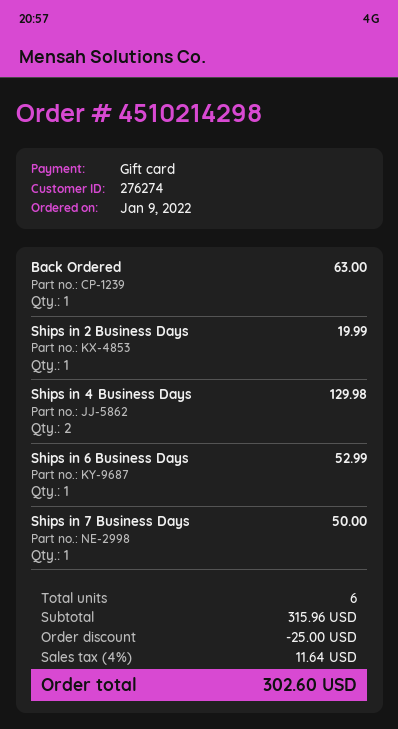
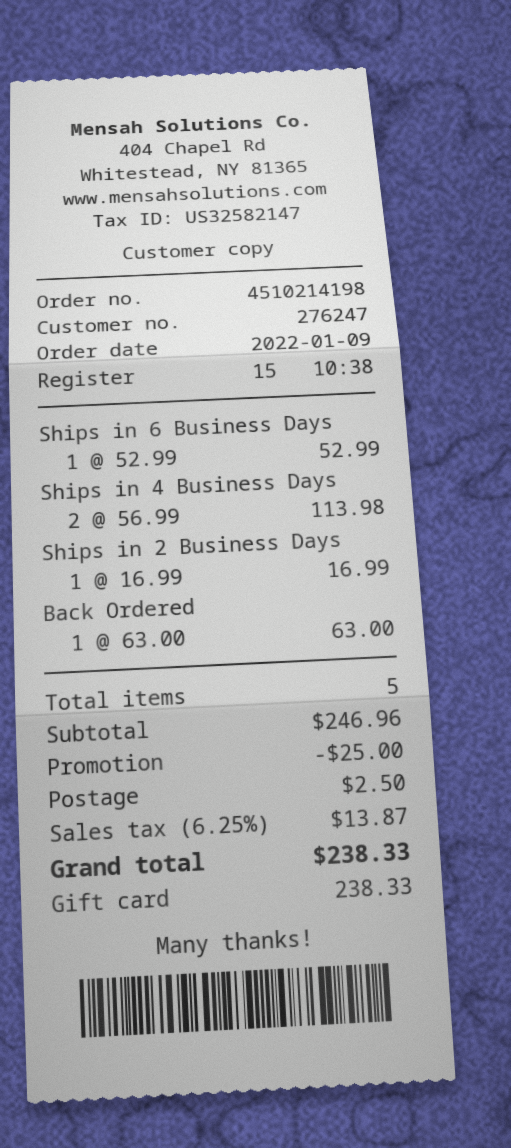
order number: 4510214298 -> 4510214198
customer number: 276274 -> 276247
Ships in 2 Business Days: 1 for 19.99 -> 1 for 16.99
Ships in 4 Business Days: 2 for 129.98 -> 2 for 113.98
Ships in 7 Business Days: 1 for 50.00 -> none
total quantity: 6 -> 5
subtotal: 315.96 -> 246.96
shipping: none -> 2.50
tax: 4% = 11.64 -> 6.25% = 13.87
total: 302.60 -> 238.33

